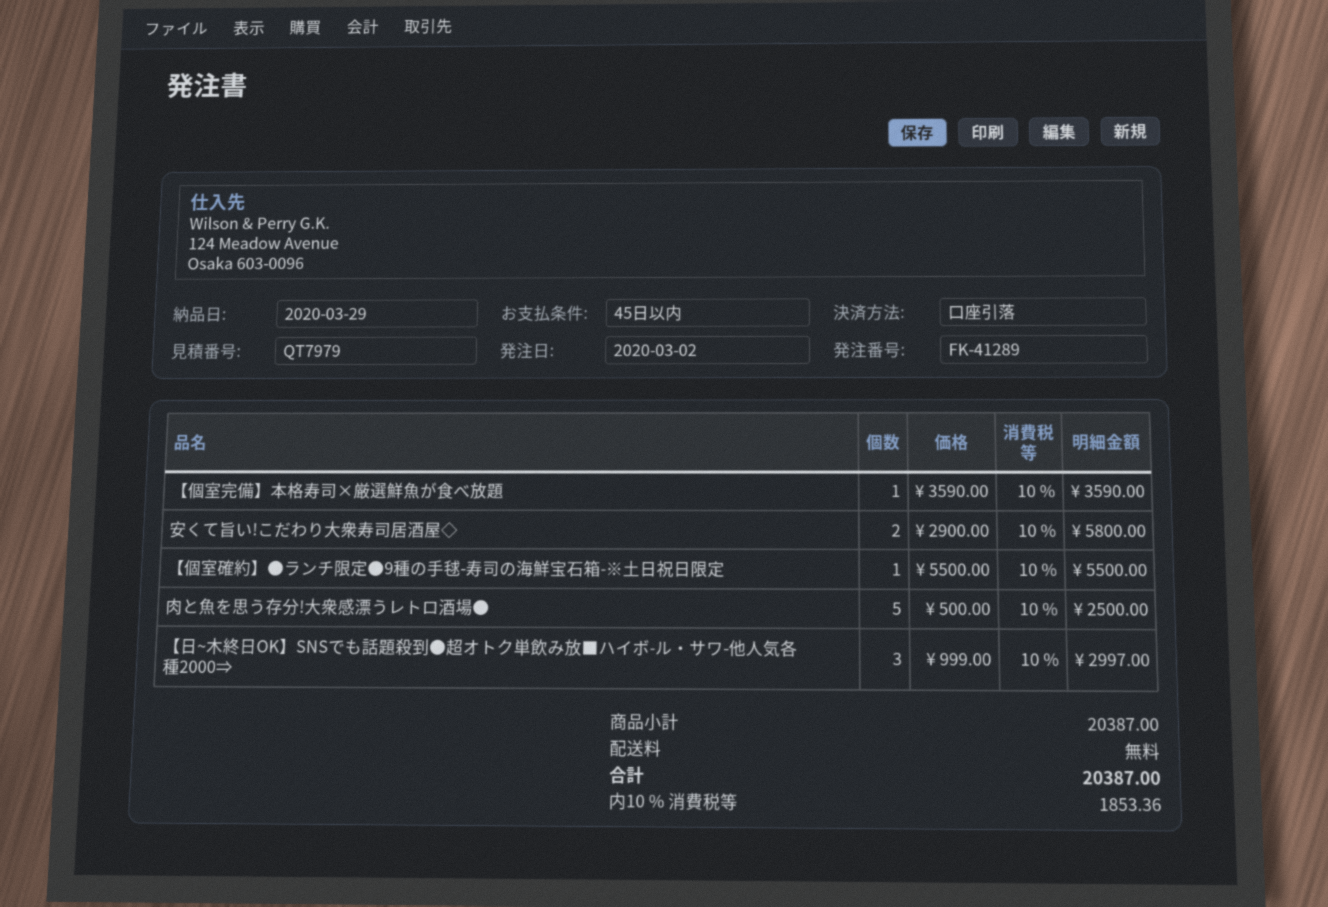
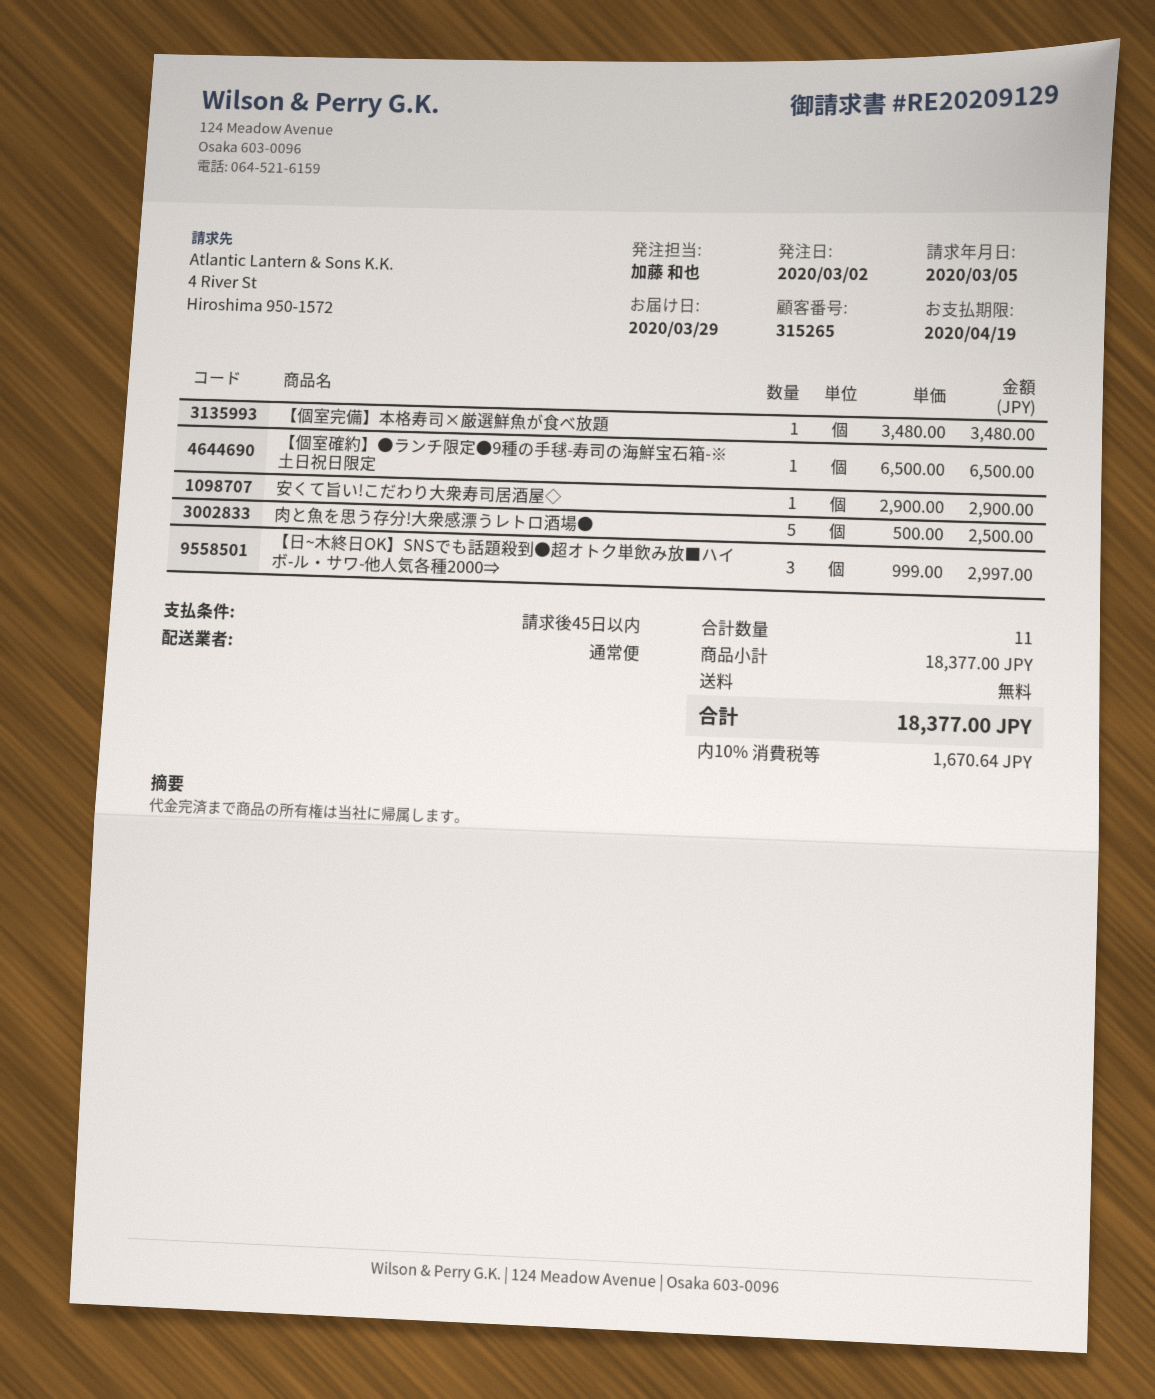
【個室完備】本格寿司×厳選鮮魚が食べ放題: 1 x 3590.00 = 3590.00 -> 1 x 3480.00 = 3480.00
安くて旨い!こだわり大衆寿司居酒屋◇: 2 x 2900.00 = 5800.00 -> 1 x 2900.00 = 2900.00
【個室確約】●ランチ限定●9種の手毬-寿司の海鮮宝石箱-※土日祝日限定: 1 x 5500.00 = 5500.00 -> 1 x 6500.00 = 6500.00
subtotal: 20387.00 -> 18377.00
tax: 10% = 1853.36 -> 10% = 1670.64
total: 20387.00 -> 18377.00

